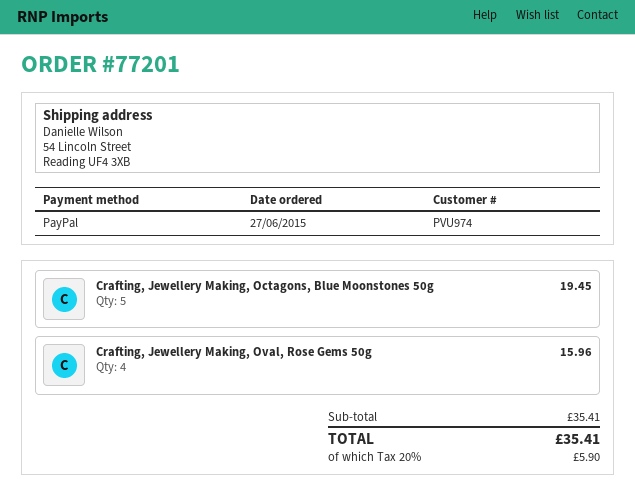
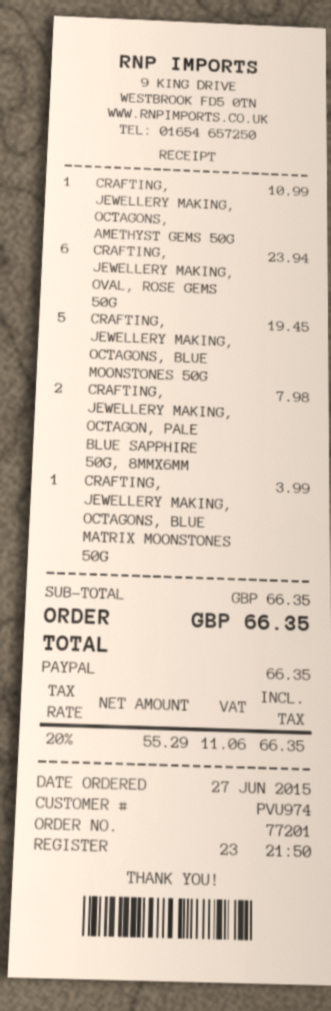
Crafting, Jewellery Making, Oval, Rose Gems 50g: 4 for 15.96 -> 6 for 23.94
CRAFTING, JEWELLERY MAKING, OCTAGONS, AMETHYST GEMS 50G: none -> 1 for 10.99
CRAFTING, JEWELLERY MAKING, OCTAGON, PALE BLUE SAPPHIRE 50G, 8MMX6MM: none -> 2 for 7.98
CRAFTING, JEWELLERY MAKING, OCTAGONS, BLUE MATRIX MOONSTONES 50G: none -> 1 for 3.99
subtotal: 35.41 -> 66.35
tax: 20% = 5.90 -> 20% = 11.06
total: 35.41 -> 66.35

